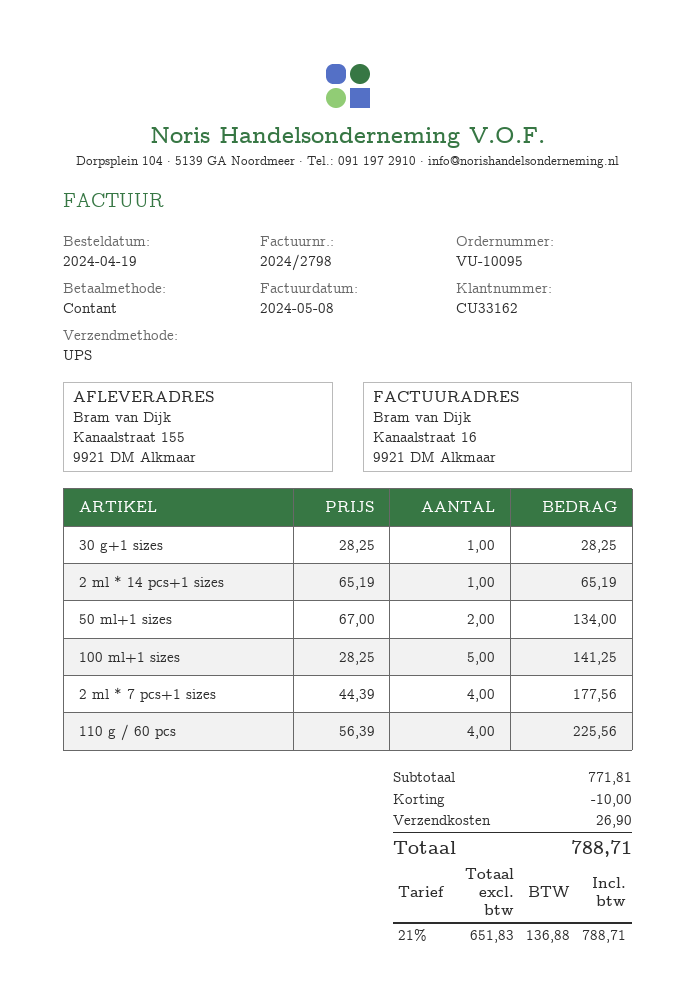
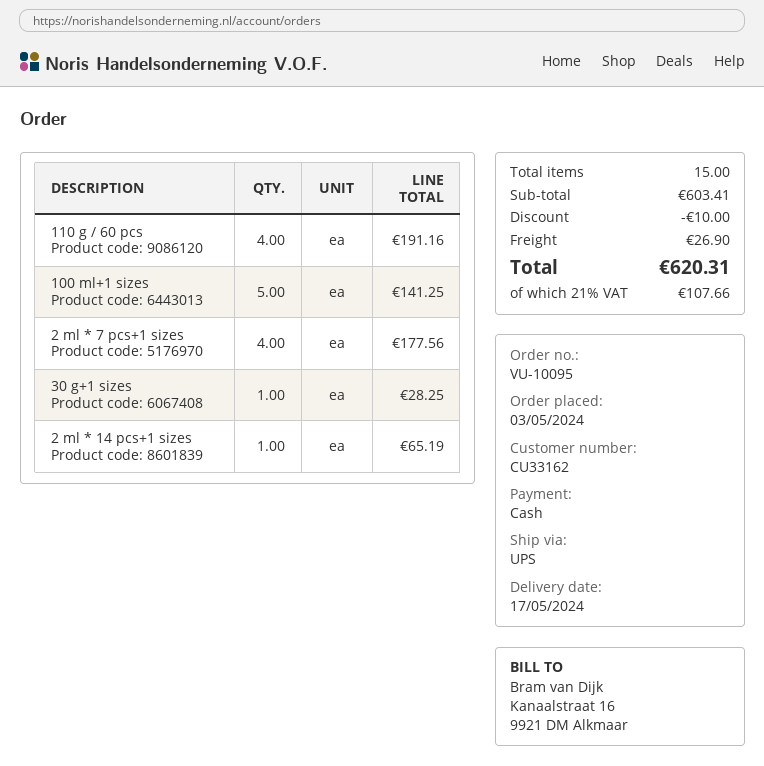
order date: 2024-04-19 -> 2024-05-03
50 ml+1 sizes: 2 for 134.00 -> none
110 g / 60 pcs: 4 for 225.56 -> 4 for 191.16
subtotal: 771.81 -> 603.41
tax: 21% = 136.88 -> 21% = 107.66
total: 788.71 -> 620.31

